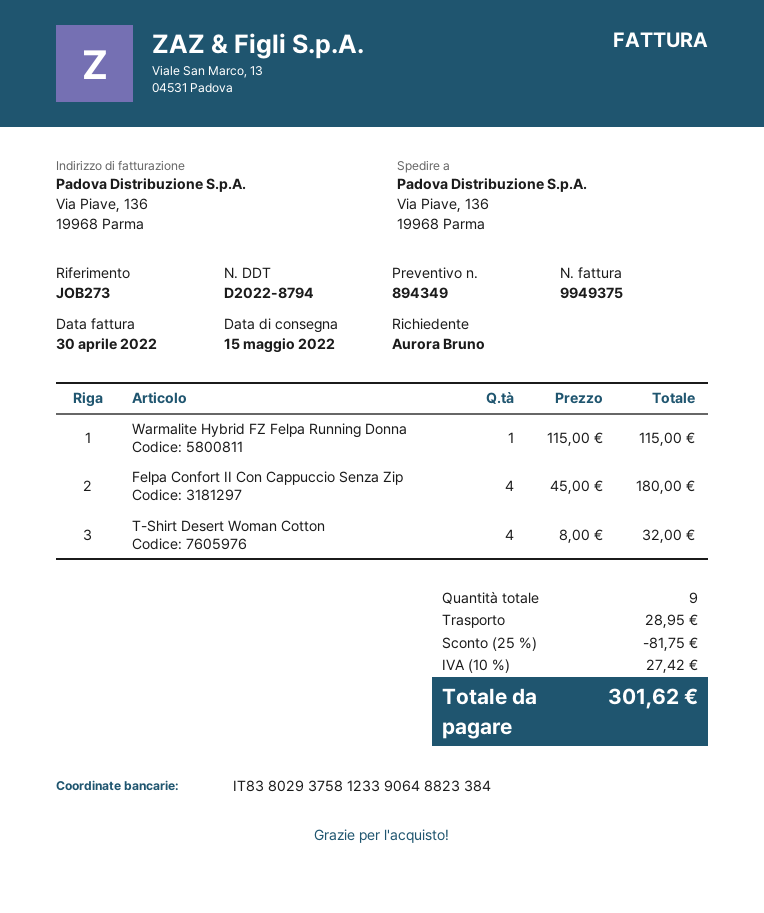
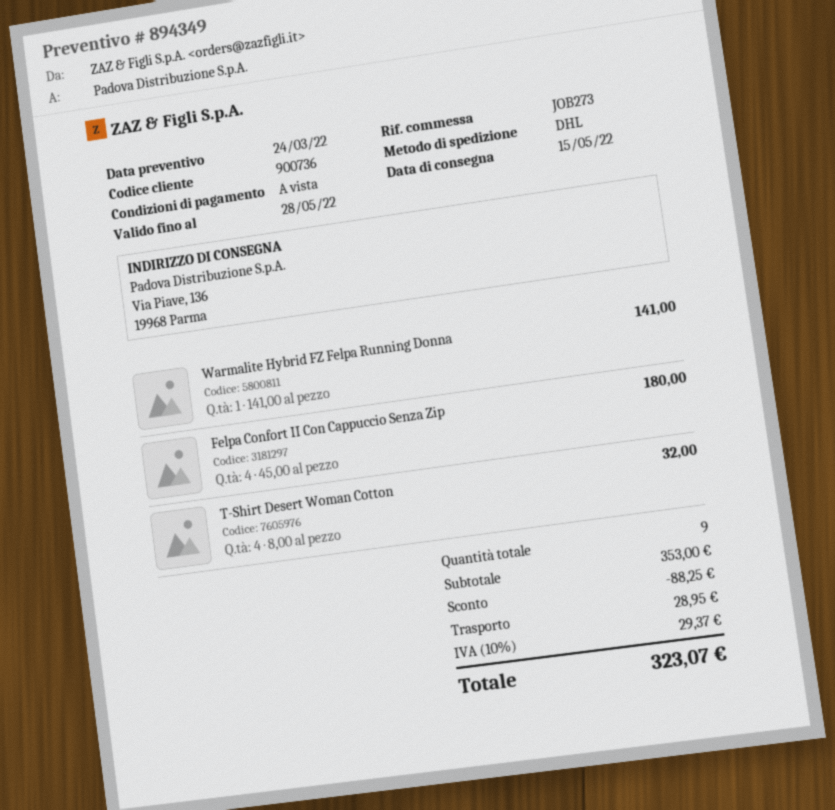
Warmalite Hybrid FZ Felpa Running Donna: 1 x 115.00 = 115.00 -> 1 x 141.00 = 141.00
discount: 81.75 -> 88.25
tax: 10% = 27.42 -> 10% = 29.37
total: 301.62 -> 323.07

